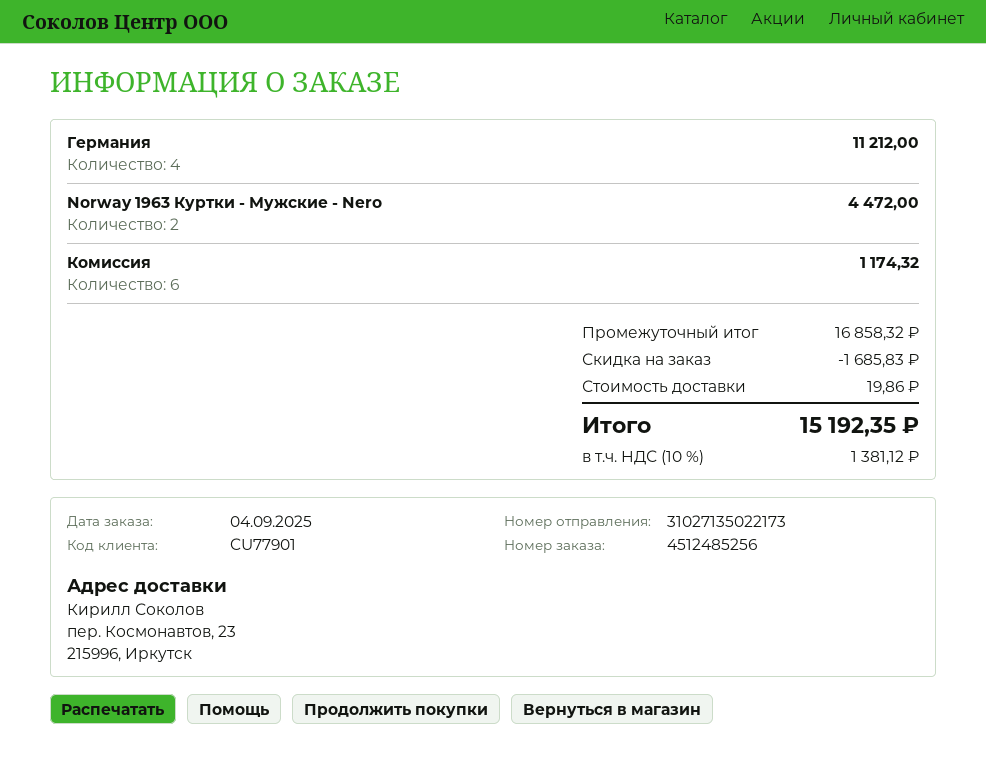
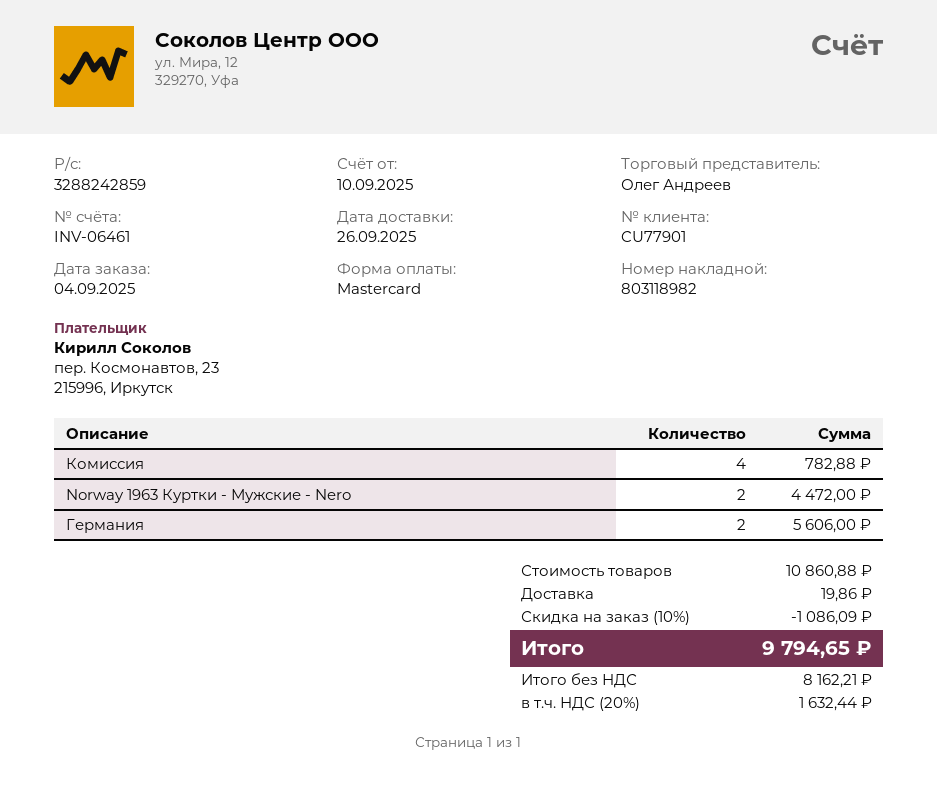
Германия: 4 for 11212.00 -> 2 for 5606.00
Комиссия: 6 for 1174.32 -> 4 for 782.88
subtotal: 16858.32 -> 10860.88
discount: 1685.83 -> 1086.09
tax: 10% = 1381.12 -> 20% = 1632.44
total: 15192.35 -> 9794.65

